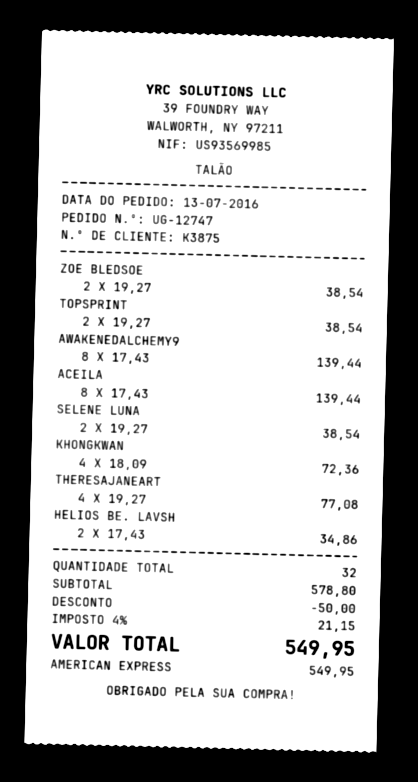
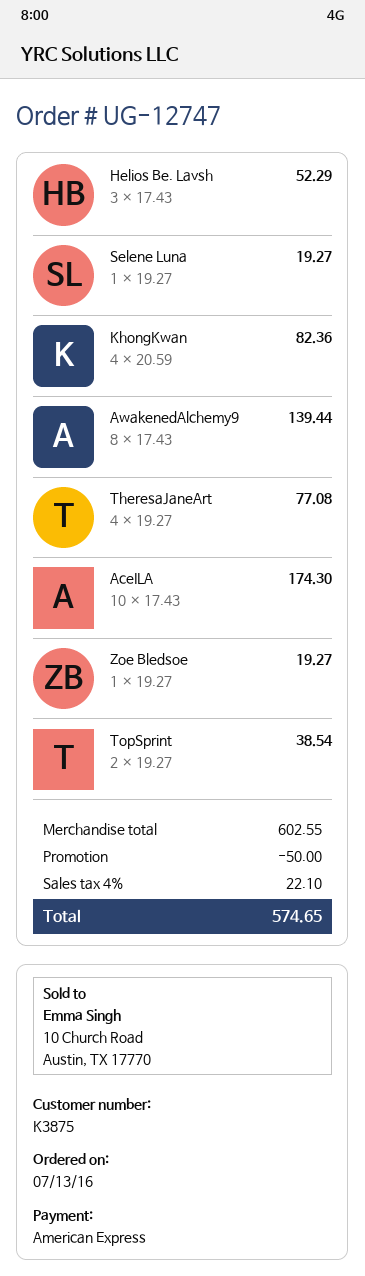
ZOE BLEDSOE: 2 x 19.27 = 38.54 -> 1 x 19.27 = 19.27
ACEILA: 8 x 17.43 = 139.44 -> 10 x 17.43 = 174.30
SELENE LUNA: 2 x 19.27 = 38.54 -> 1 x 19.27 = 19.27
KHONGKWAN: 4 x 18.09 = 72.36 -> 4 x 20.59 = 82.36
HELIOS BE. LAVSH: 2 x 17.43 = 34.86 -> 3 x 17.43 = 52.29
subtotal: 578.80 -> 602.55
tax: 4% = 21.15 -> 4% = 22.10
total: 549.95 -> 574.65

